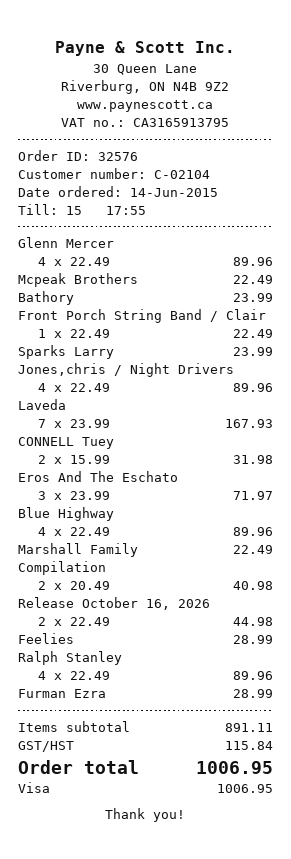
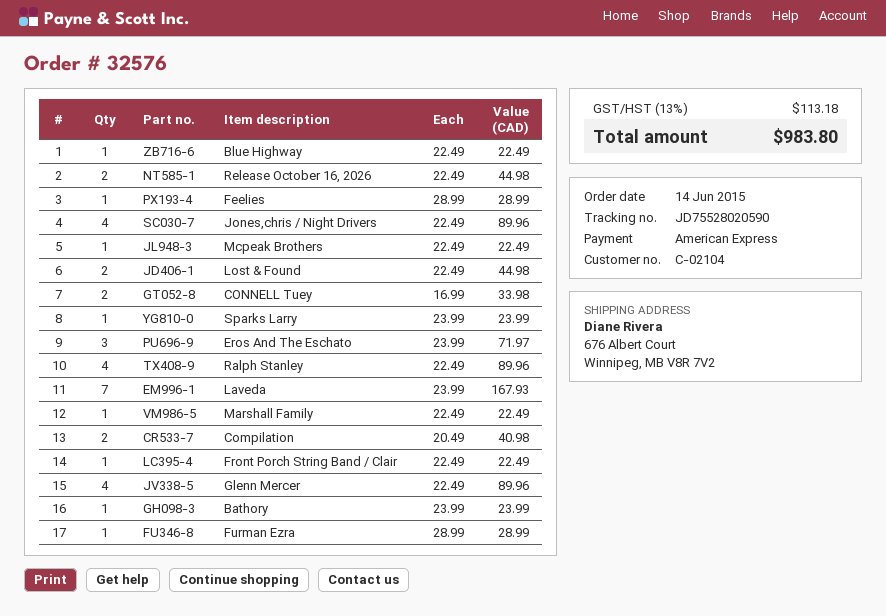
payment method: Visa -> American Express
CONNELL Tuey: 2 x 15.99 = 31.98 -> 2 x 16.99 = 33.98
Blue Highway: 4 x 22.49 = 89.96 -> 1 x 22.49 = 22.49
Lost & Found: none -> 2 x 22.49 = 44.98
tax: 115.84 -> 113.18
total: 1006.95 -> 983.80

